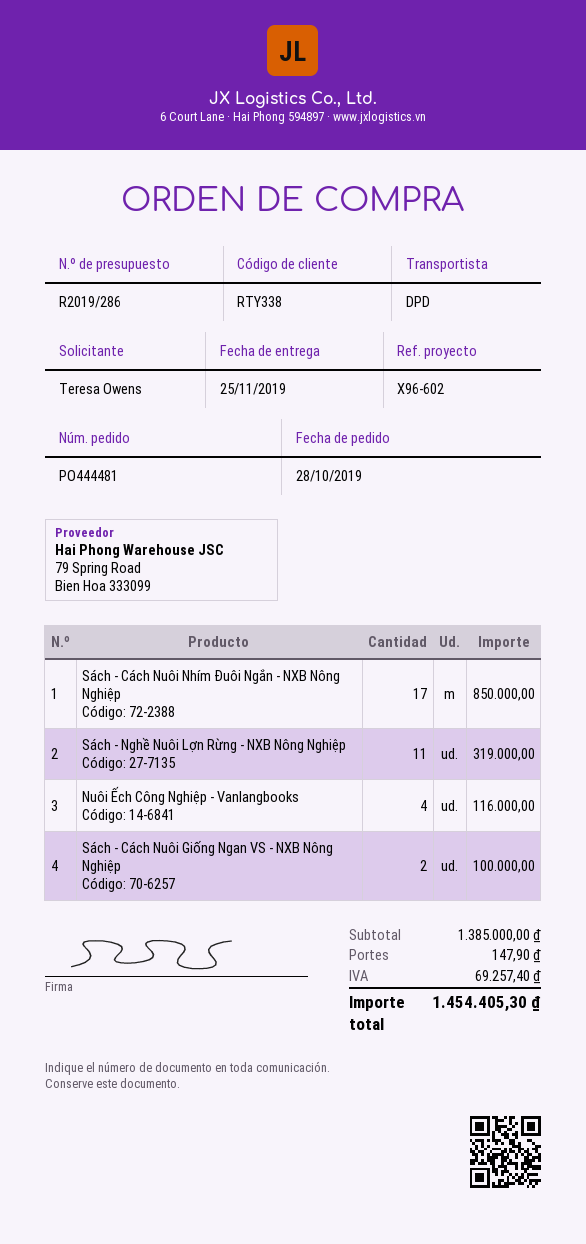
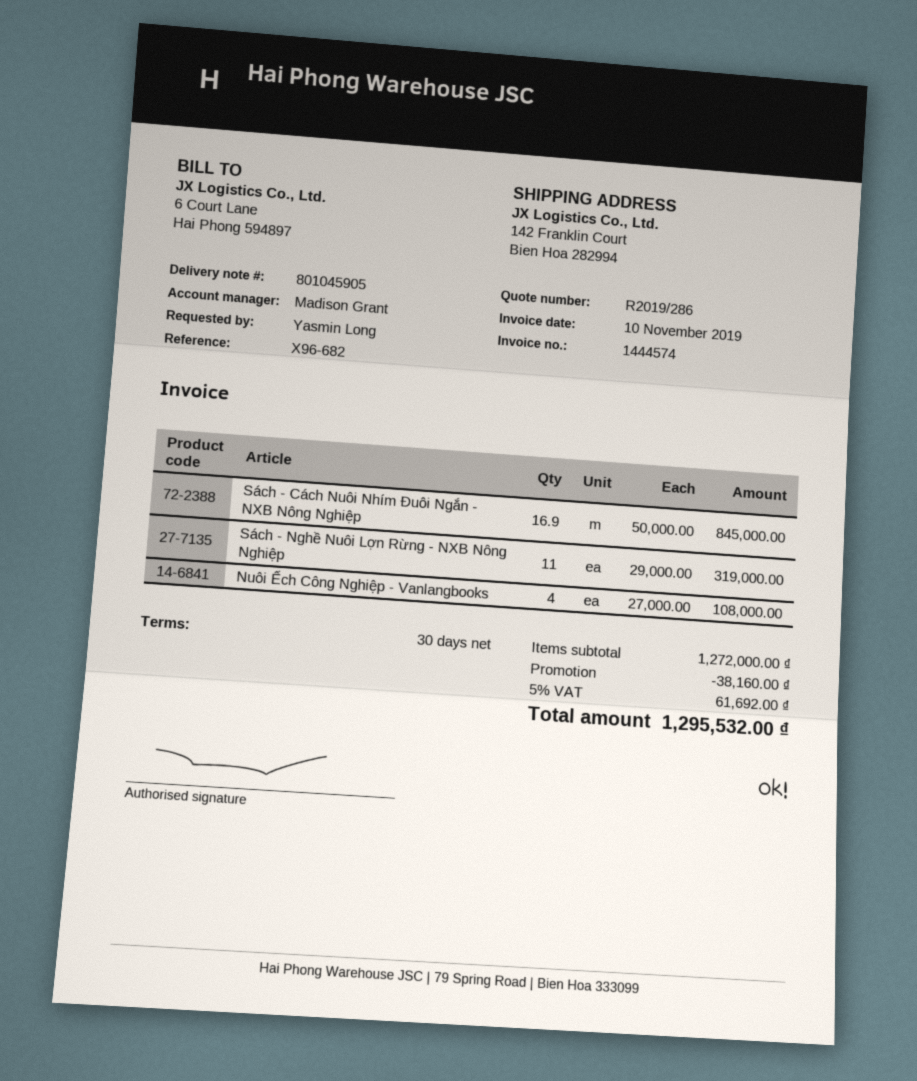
reference: X96-602 -> X96-682
ordered by: Teresa Owens -> Yasmin Long
Sách - Cách Nuôi Nhím Đuôi Ngắn - NXB Nông Nghiệp: 17 for 850000.00 -> 16.9 for 845000.00
Nuôi Ếch Công Nghiệp - Vanlangbooks: 4 for 116000.00 -> 4 for 108000.00
Sách - Cách Nuôi Giống Ngan VS - NXB Nông Nghiệp: 2 for 100000.00 -> none
subtotal: 1385000.00 -> 1272000.00
discount: none -> 38160.00
shipping: 147.90 -> none
tax: 69257.40 -> 61692.00
total: 1454405.30 -> 1295532.00

